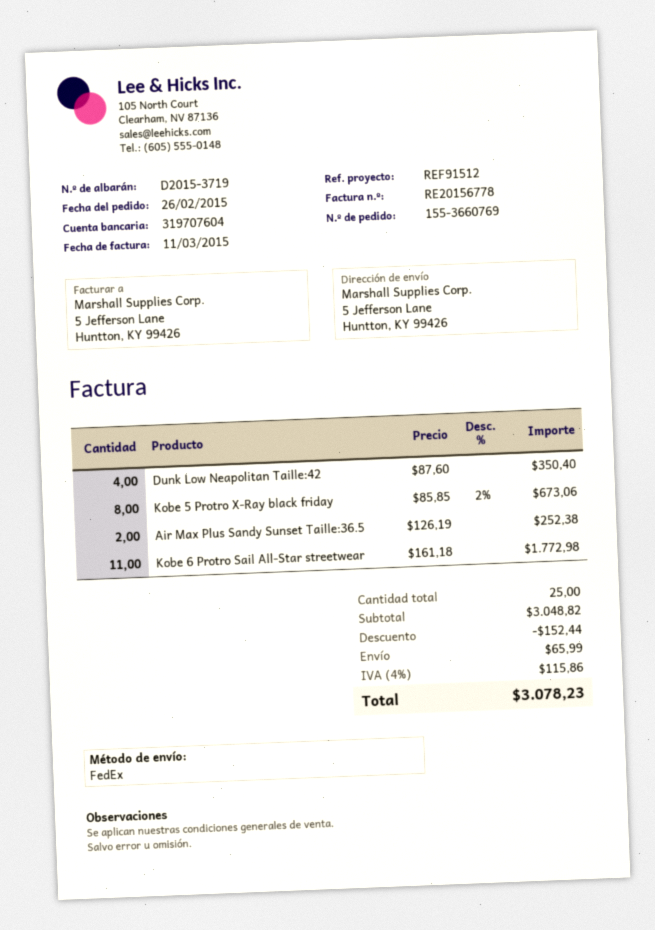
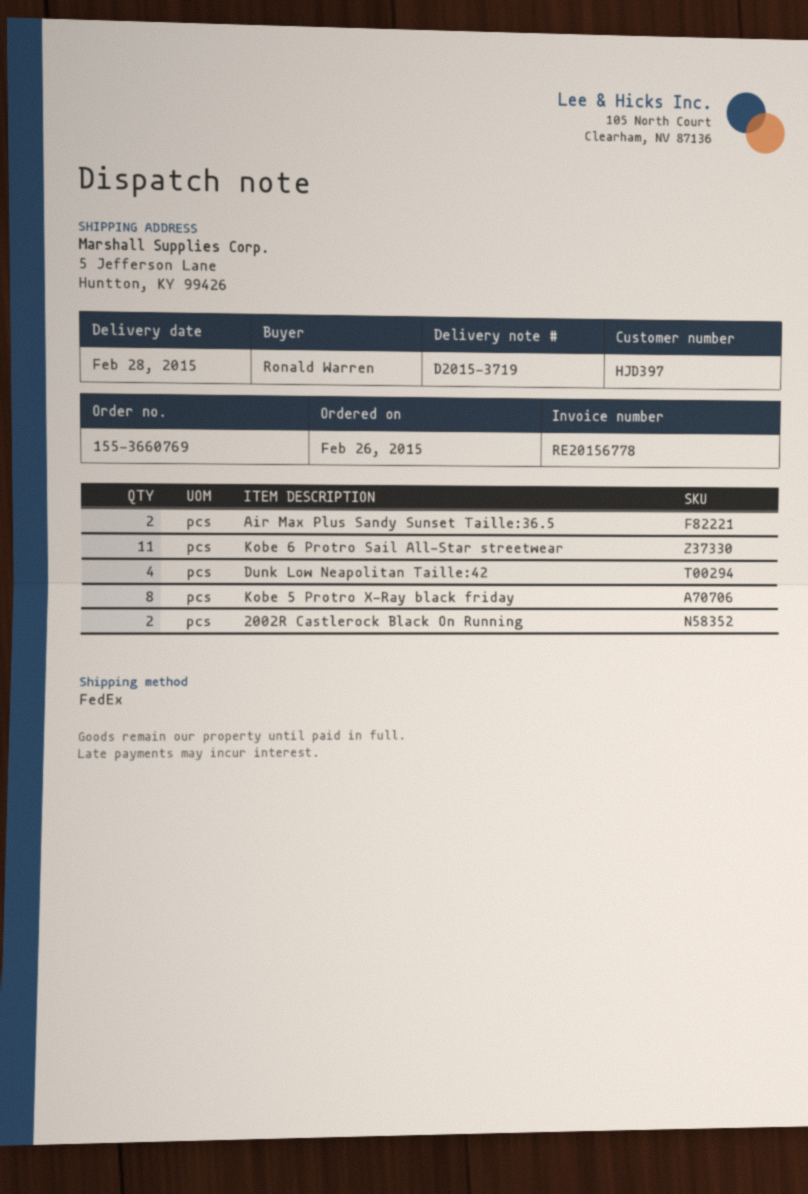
2002R Castlerock Black On Running: none -> 2

